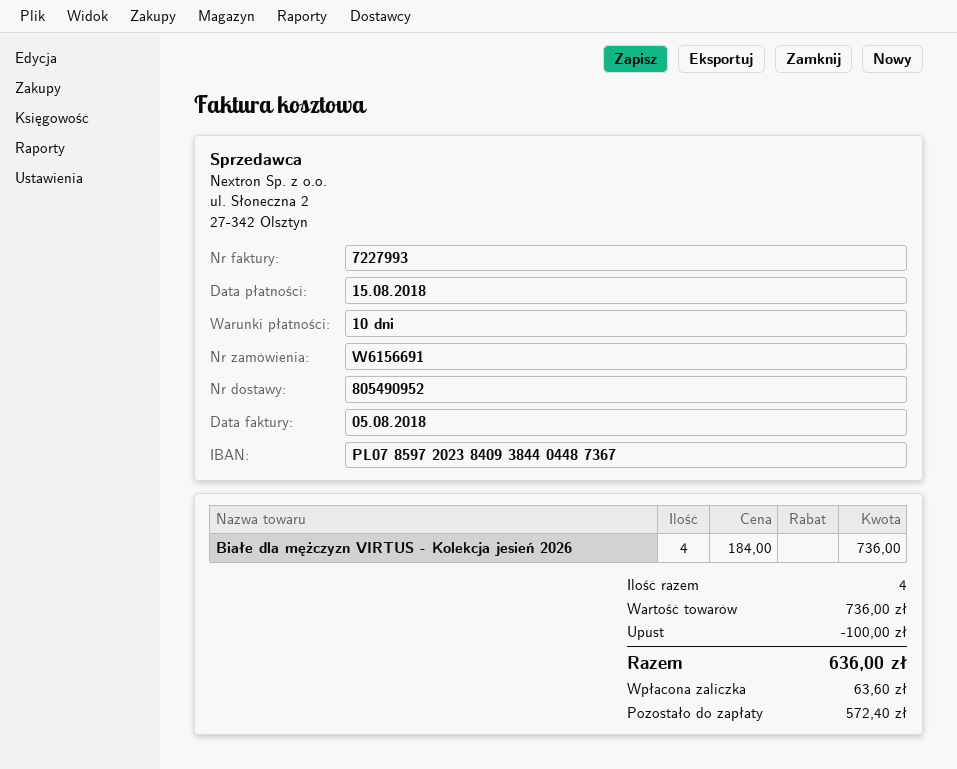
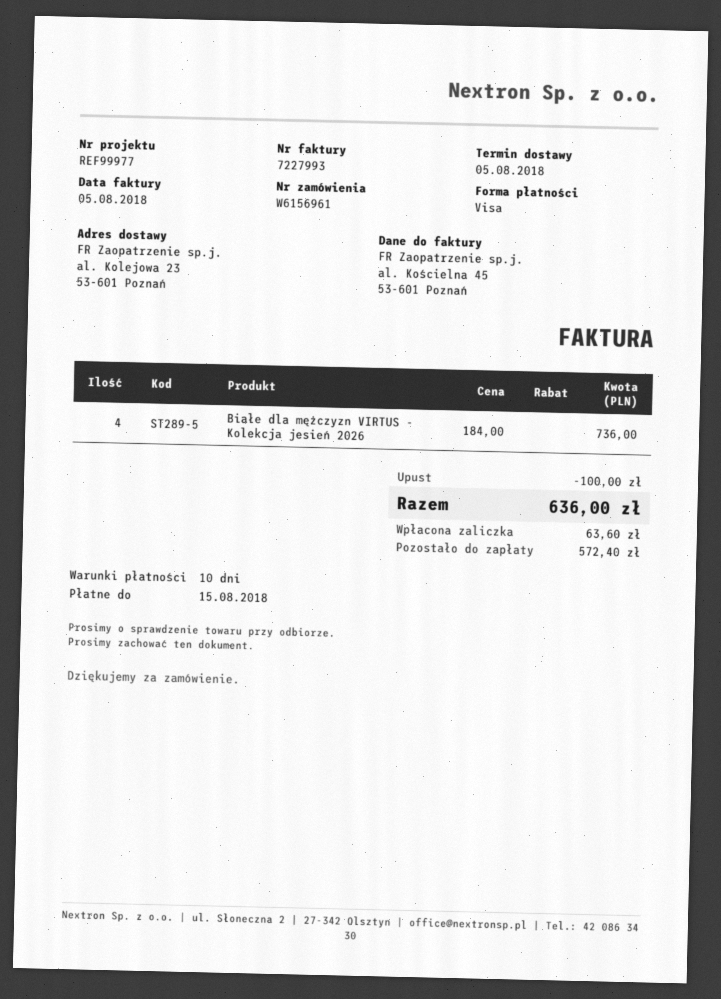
order number: W6156691 -> W6156961

